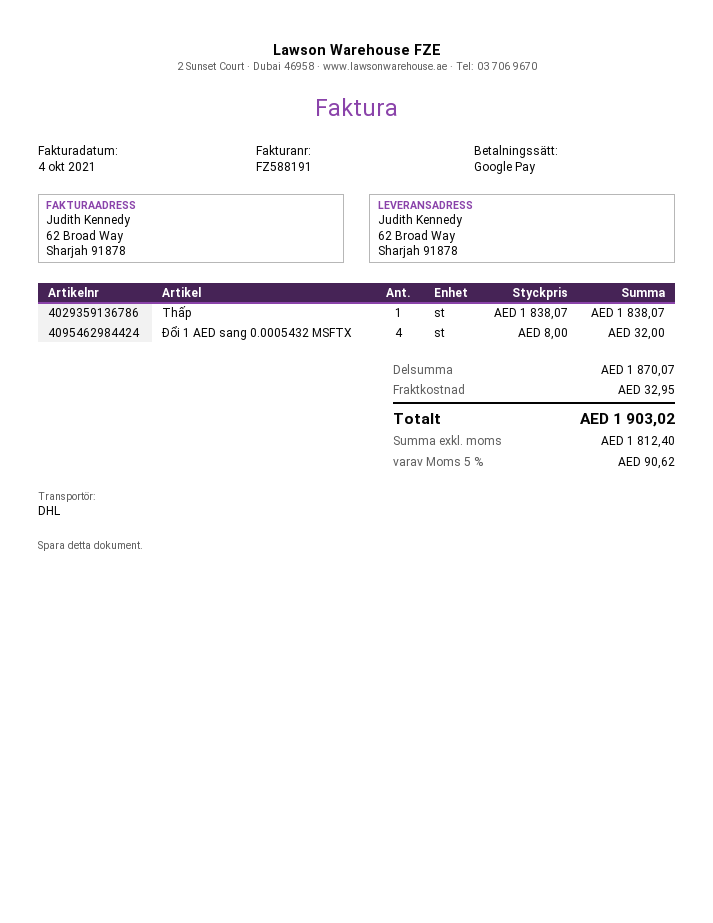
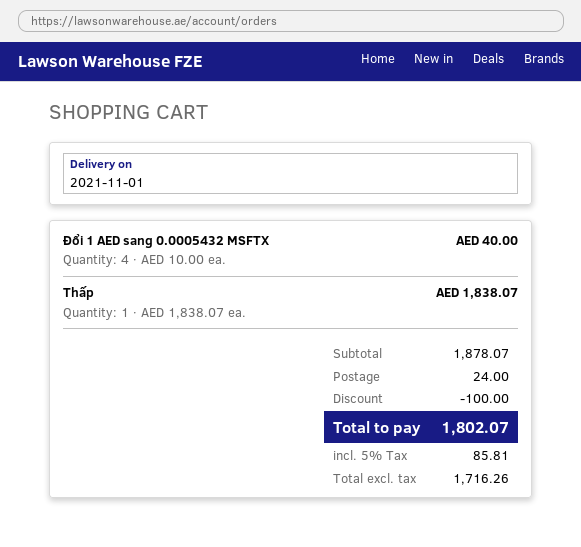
Đổi 1 AED sang 0.0005432 MSFTX: 4 x 8.00 = 32.00 -> 4 x 10.00 = 40.00
subtotal: 1870.07 -> 1878.07
discount: none -> 100.00
shipping: 32.95 -> 24.00
net: 1812.40 -> 1716.26
tax: 5% = 90.62 -> 5% = 85.81
total: 1903.02 -> 1802.07

